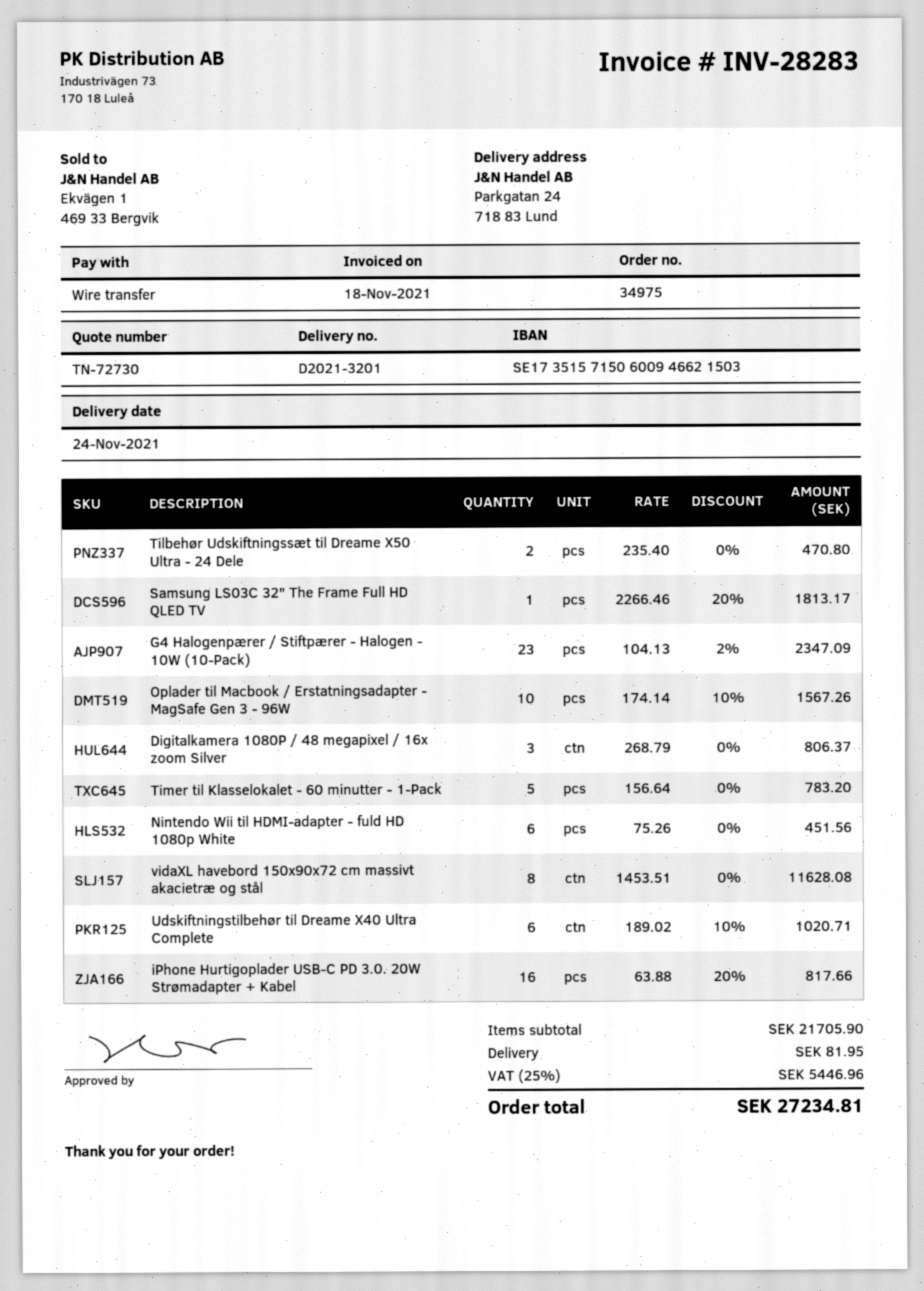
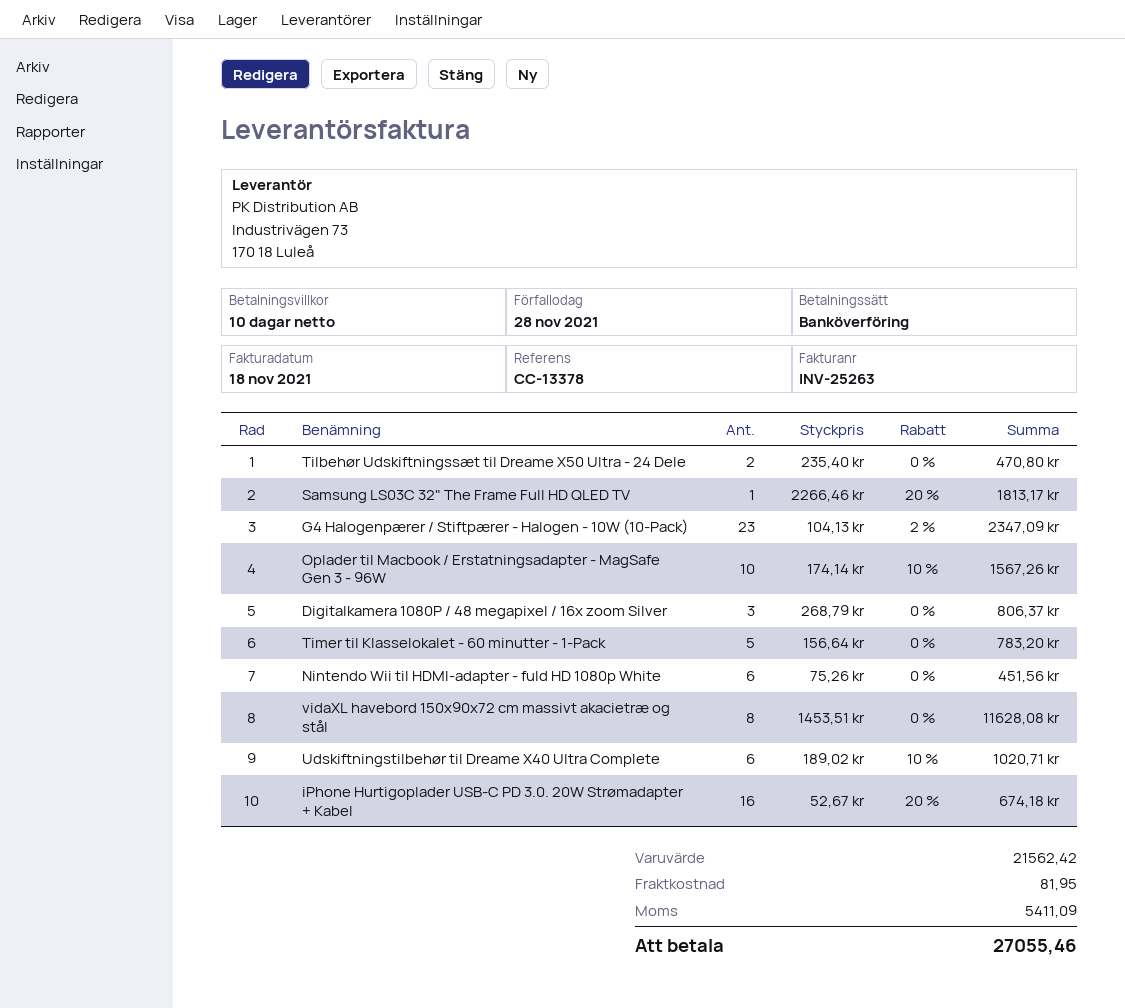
invoice number: INV-28283 -> INV-25263
iPhone Hurtigoplader USB-C PD 3.0. 20W Strømadapter + Kabel: 16 x 63.88 - 20% = 817.66 -> 16 x 52.67 - 20% = 674.18
subtotal: 21705.90 -> 21562.42
tax: 5446.96 -> 5411.09
total: 27234.81 -> 27055.46

